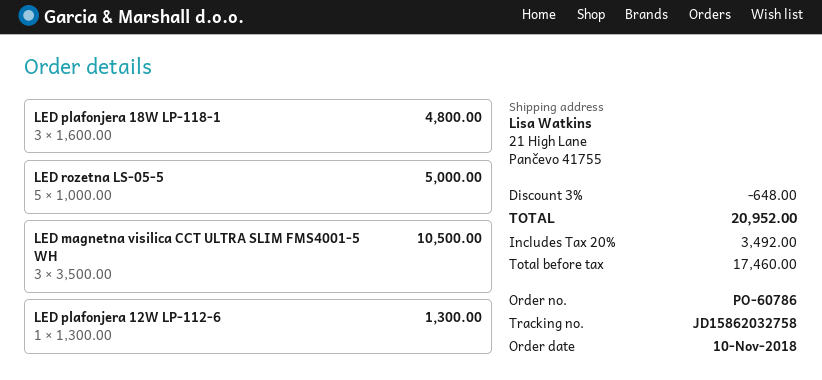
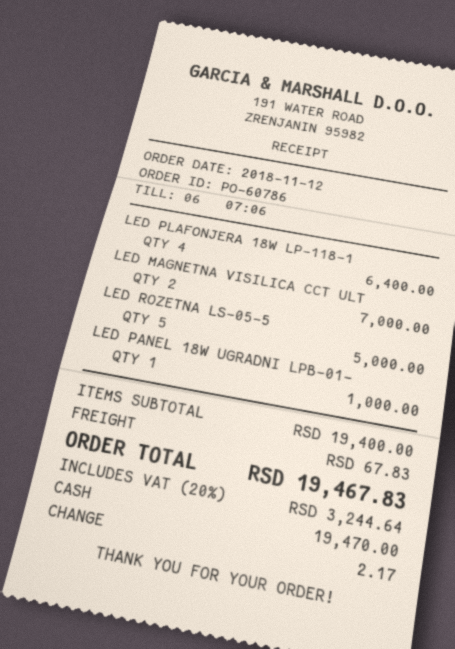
order date: 2018-11-10 -> 2018-11-12
LED plafonjera 18W LP-118-1: 3 for 4800.00 -> 4 for 6400.00
LED magnetna visilica CCT ULTRA SLIM FMS4001-5 WH: 3 for 10500.00 -> 2 for 7000.00
LED plafonjera 12W LP-112-6: 1 for 1300.00 -> none
LED PANEL 18W UGRADNI LPB-01-: none -> 1 for 1000.00
discount: 3% = 648.00 -> none
shipping: none -> 67.83
tax: 20% = 3492.00 -> 20% = 3244.64
total: 20952.00 -> 19467.83

